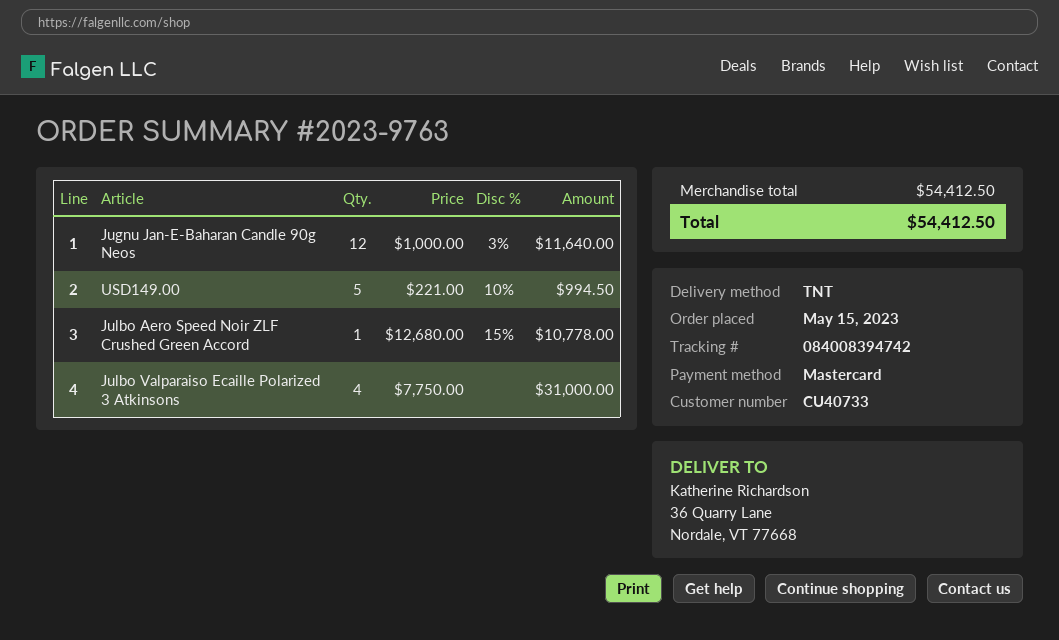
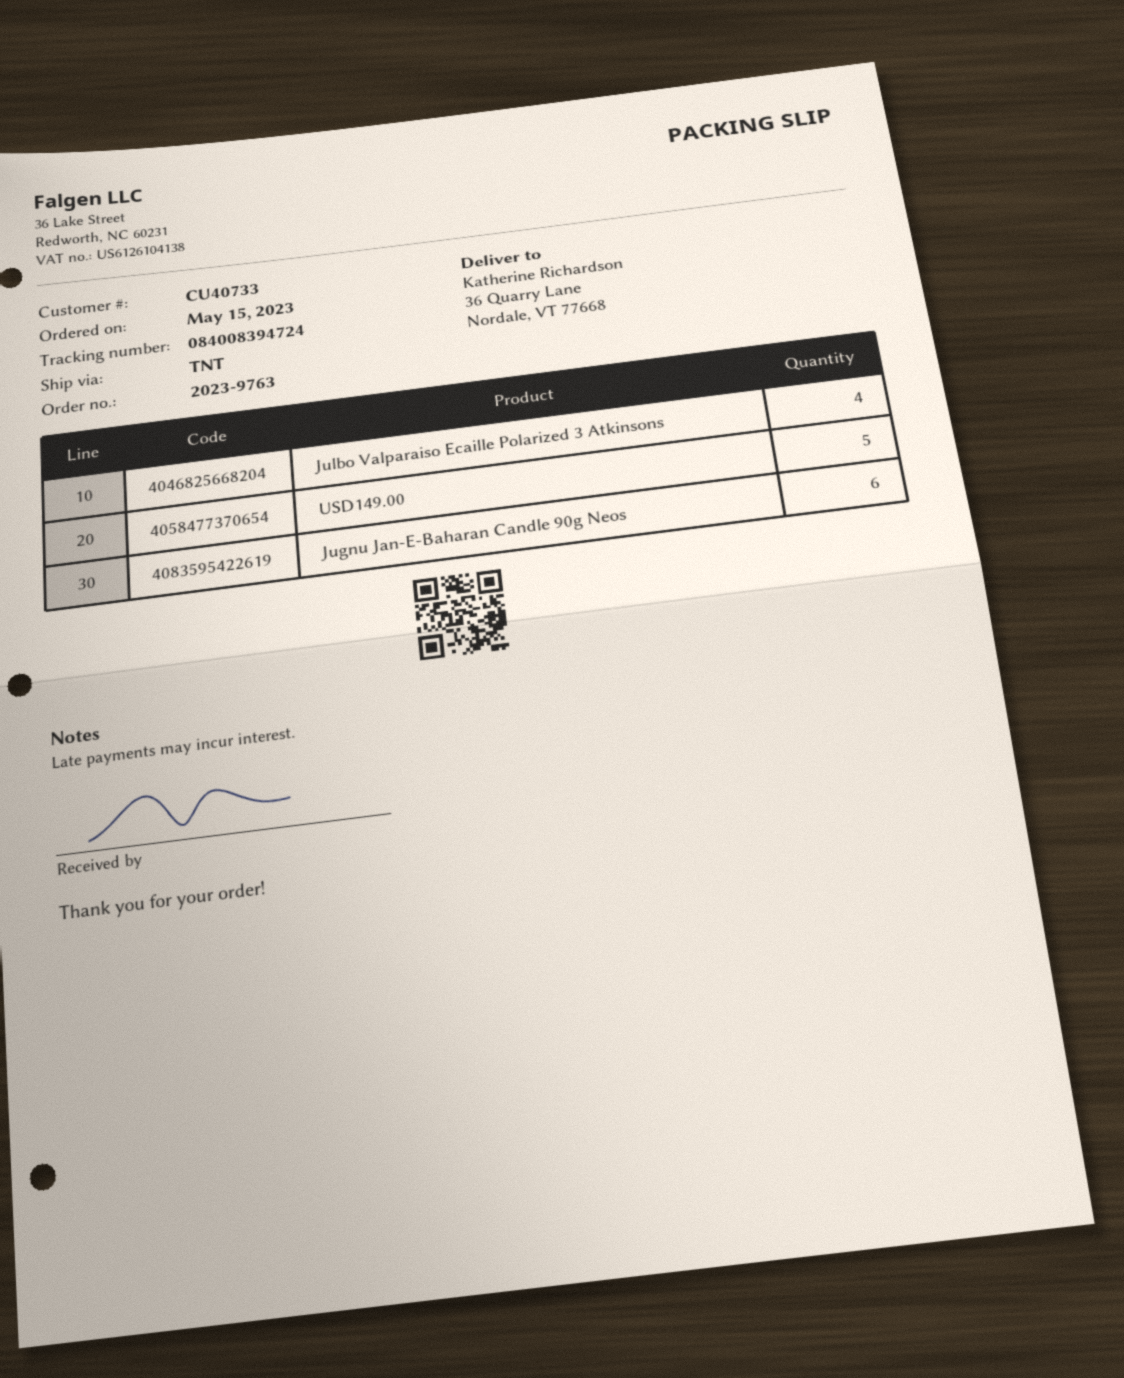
tracking number: 084008394742 -> 084008394724
Jugnu Jan-E-Baharan Candle 90g Neos: 12 -> 6
Julbo Aero Speed Noir ZLF Crushed Green Accord: 1 -> none

